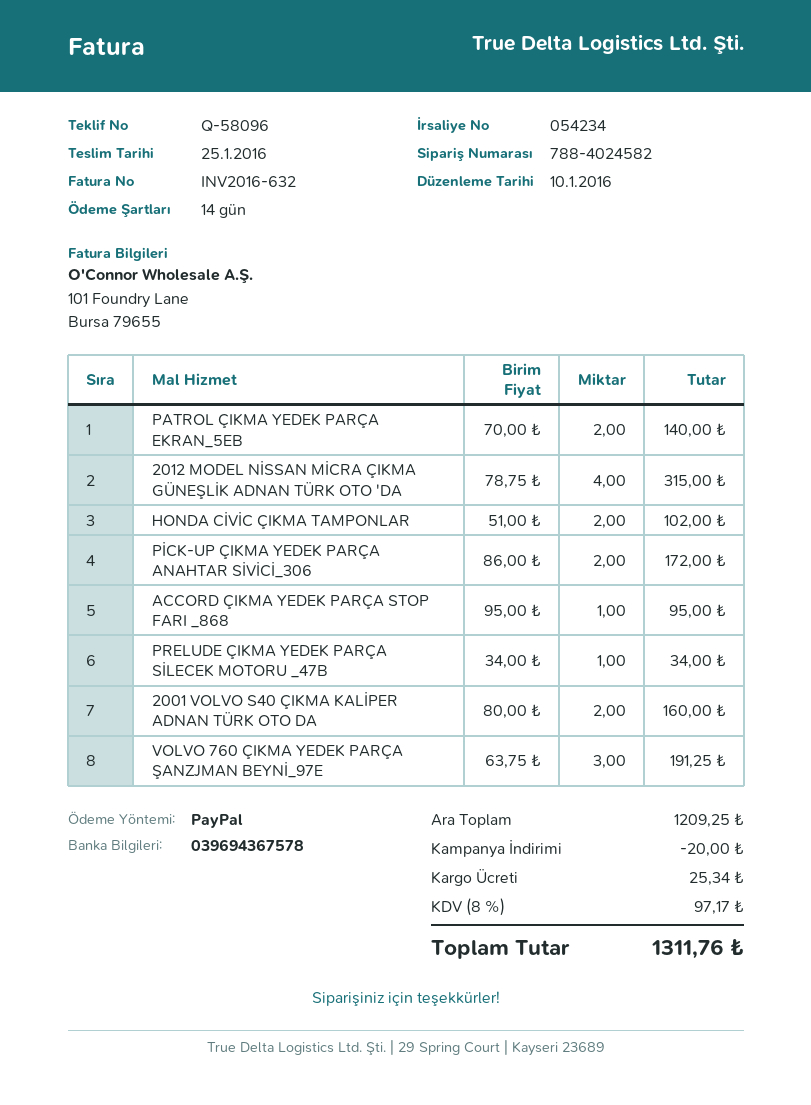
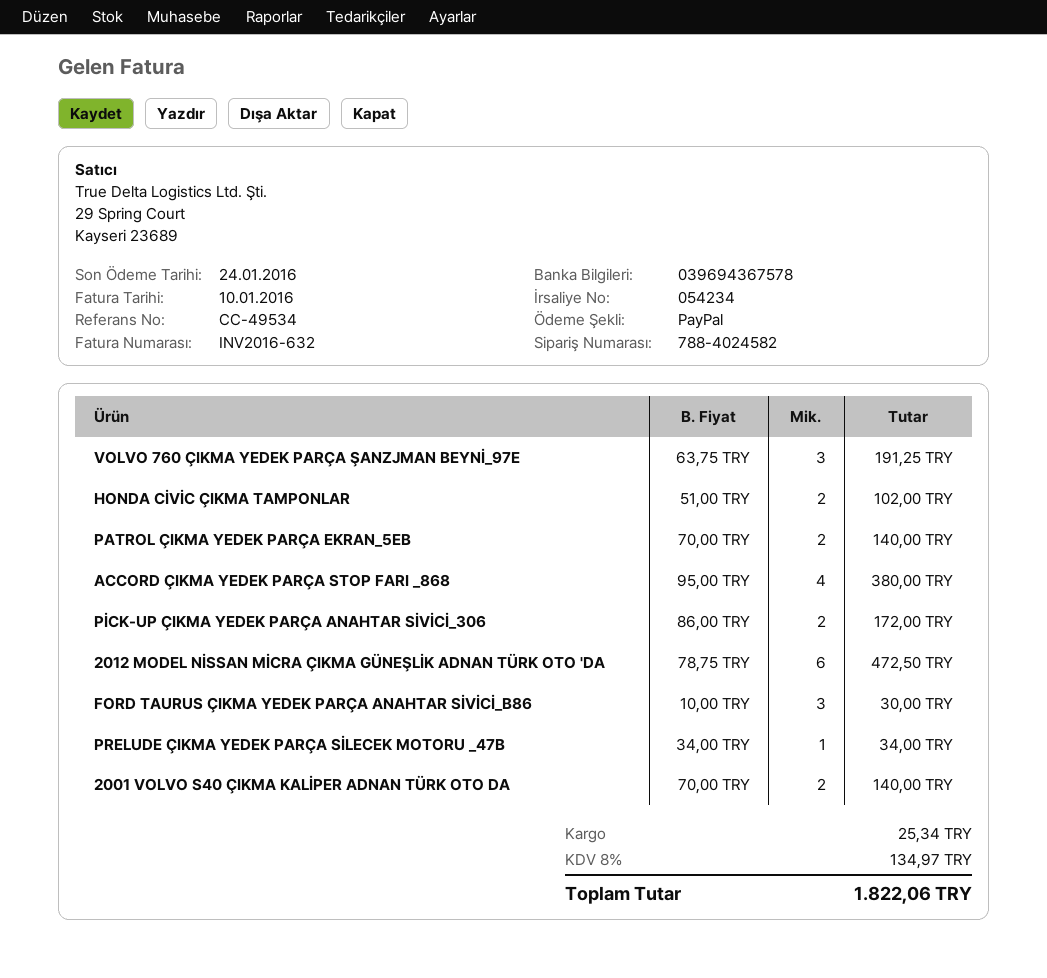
2012 MODEL NİSSAN MİCRA ÇIKMA GÜNEŞLİK ADNAN TÜRK OTO 'DA: 4 x 78.75 = 315.00 -> 6 x 78.75 = 472.50
ACCORD ÇIKMA YEDEK PARÇA STOP FARI _868: 1 x 95.00 = 95.00 -> 4 x 95.00 = 380.00
2001 VOLVO S40 ÇIKMA KALİPER ADNAN TÜRK OTO DA: 2 x 80.00 = 160.00 -> 2 x 70.00 = 140.00
FORD TAURUS ÇIKMA YEDEK PARÇA ANAHTAR SİVİCİ_B86: none -> 3 x 10.00 = 30.00
discount: 20.00 -> none
tax: 8% = 97.17 -> 8% = 134.97
total: 1311.76 -> 1822.06

